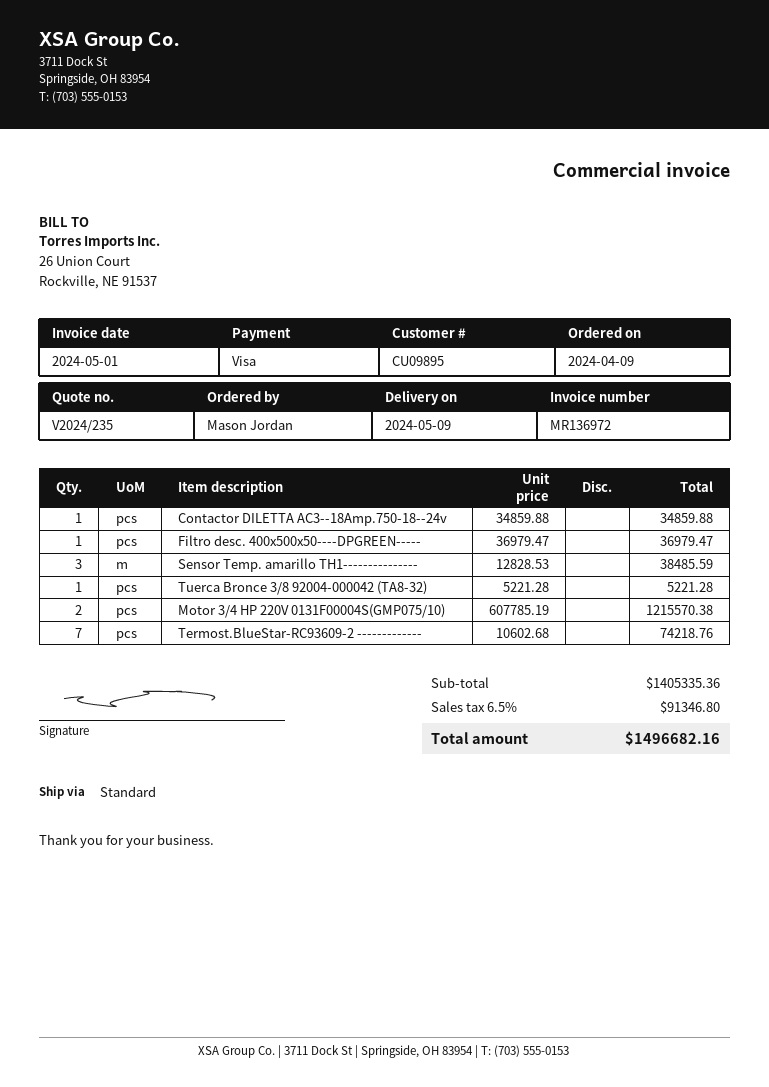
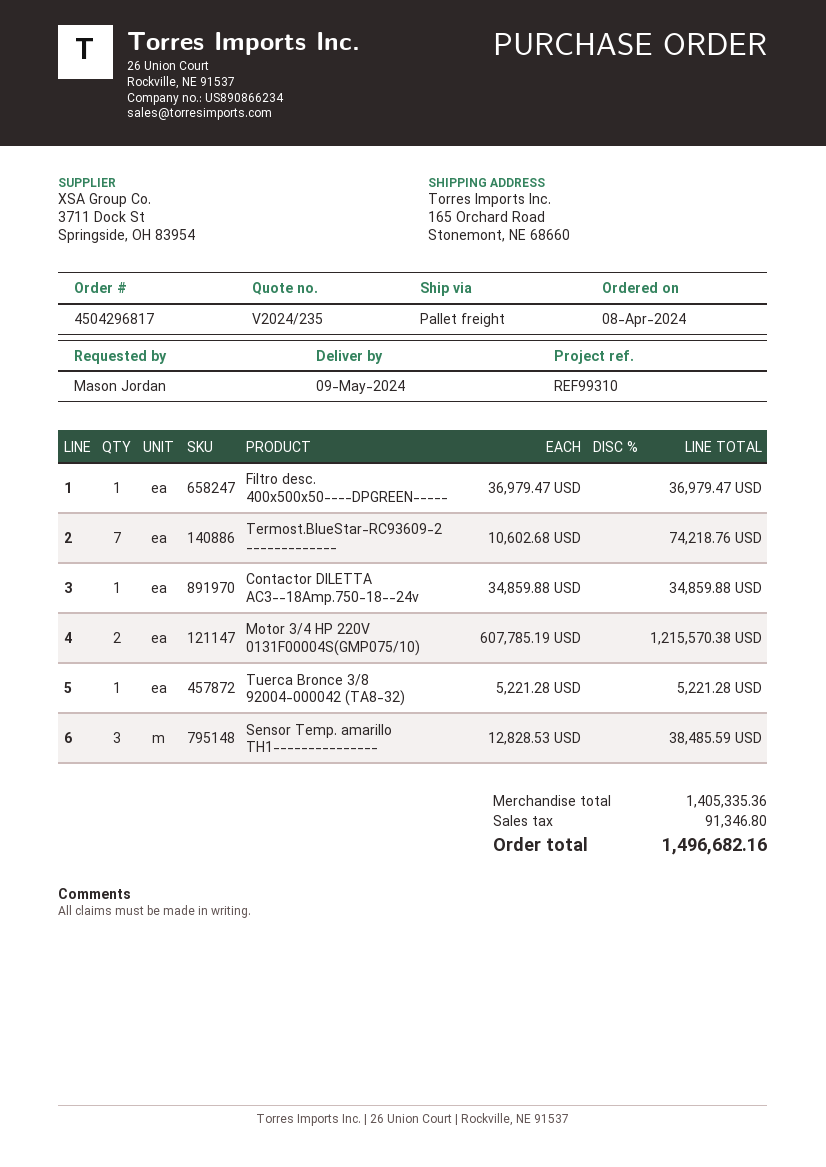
order date: 2024-04-09 -> 2024-04-08
shipping method: standard -> pallet freight

